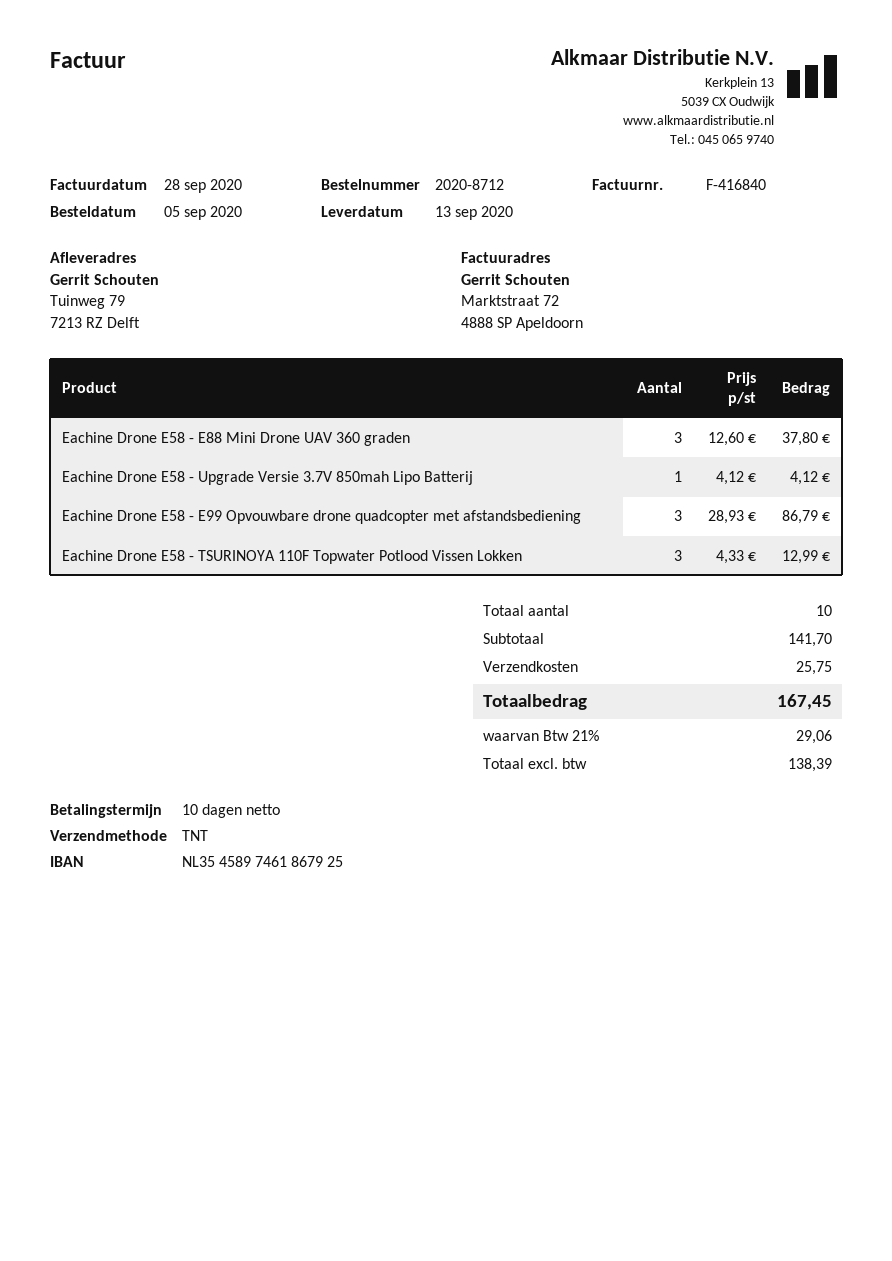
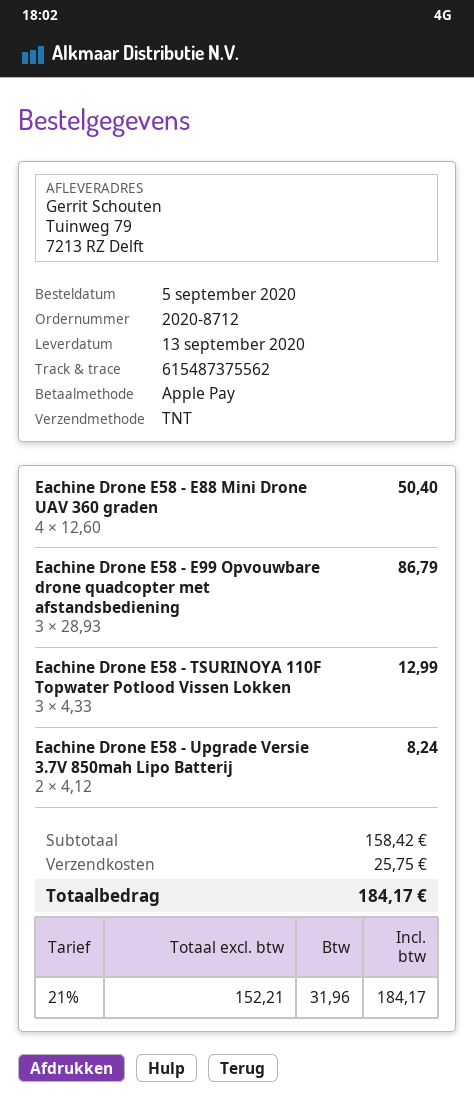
Eachine Drone E58 - E88 Mini Drone UAV 360 graden: 3 x 12.60 = 37.80 -> 4 x 12.60 = 50.40
Eachine Drone E58 - Upgrade Versie 3.7V 850mah Lipo Batterij: 1 x 4.12 = 4.12 -> 2 x 4.12 = 8.24
subtotal: 141.70 -> 158.42
net: 138.39 -> 152.21
tax: 21% = 29.06 -> 21% = 31.96
total: 167.45 -> 184.17

